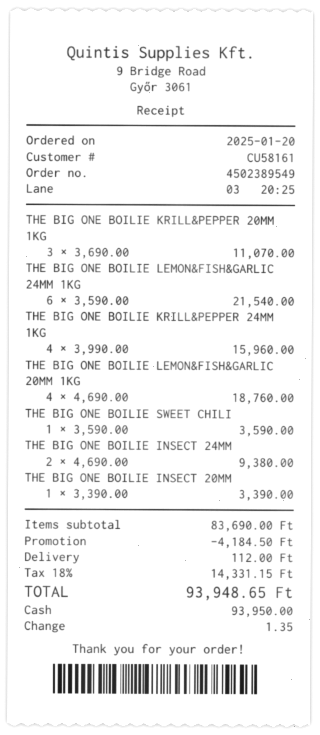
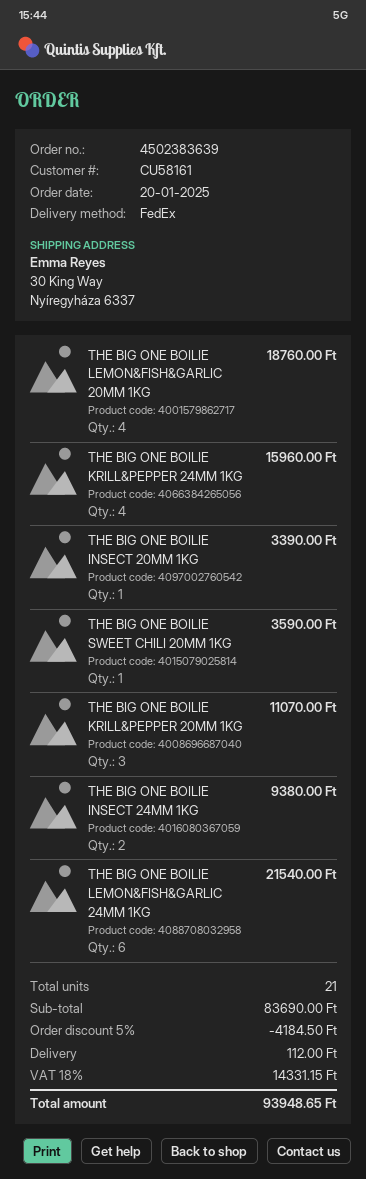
order number: 4502389549 -> 4502383639

